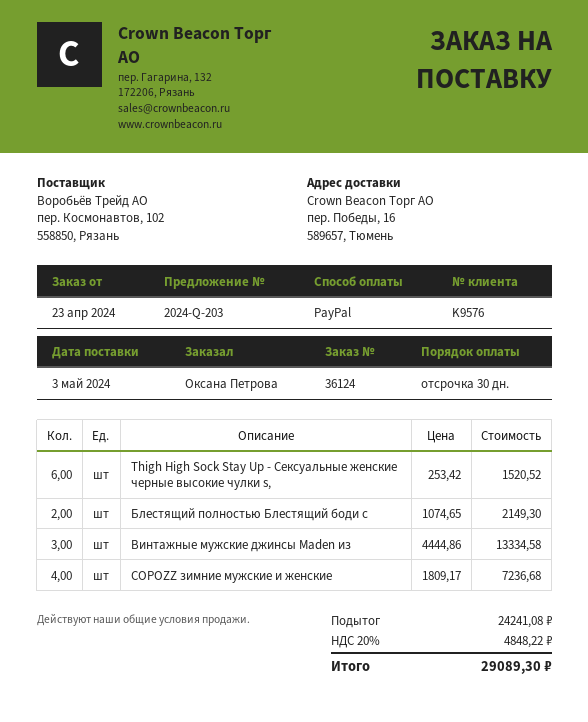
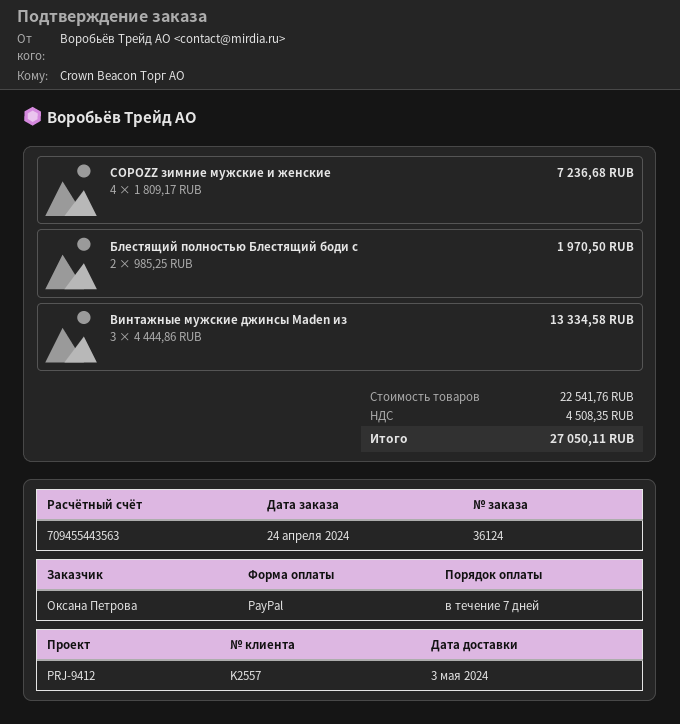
order date: 2024-04-23 -> 2024-04-24
payment terms: 30 days -> 7 days
customer number: K9576 -> K2557
Thigh High Sock Stay Up - Сексуальные женские черные высокие чулки s,: 6 x 253.42 = 1520.52 -> none
Блестящий полностью Блестящий боди с: 2 x 1074.65 = 2149.30 -> 2 x 985.25 = 1970.50
subtotal: 24241.08 -> 22541.76
tax: 4848.22 -> 4508.35
total: 29089.30 -> 27050.11

